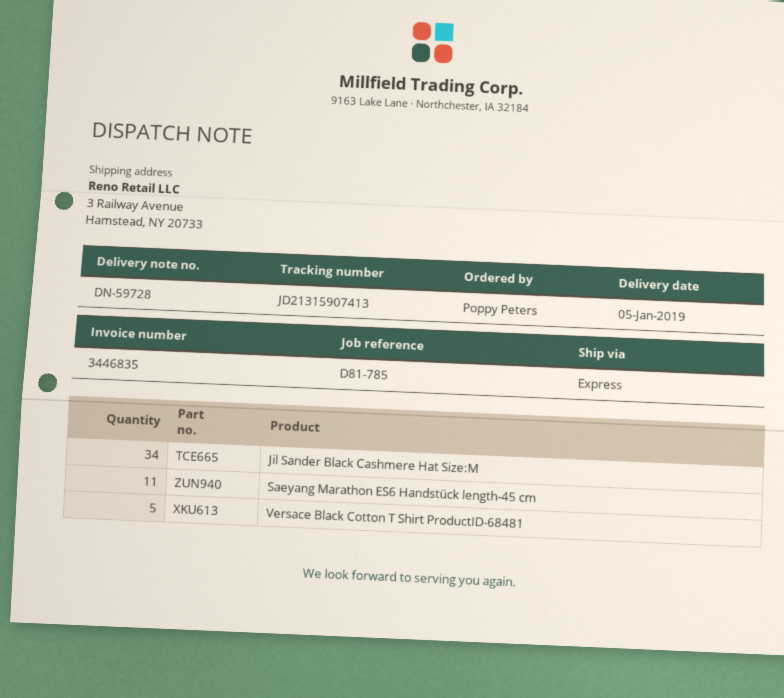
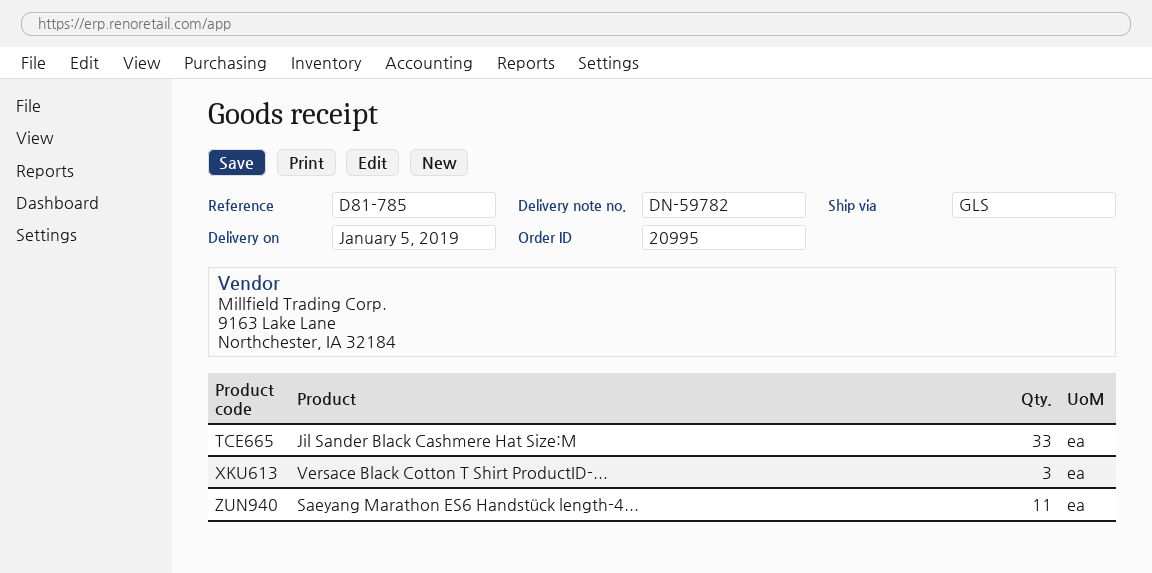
delivery note number: DN-59728 -> DN-59782
shipping method: express -> GLS
Jil Sander Black Cashmere Hat Size:M: 34 -> 33
Versace Black Cotton T Shirt ProductID-68481: 5 -> 3

